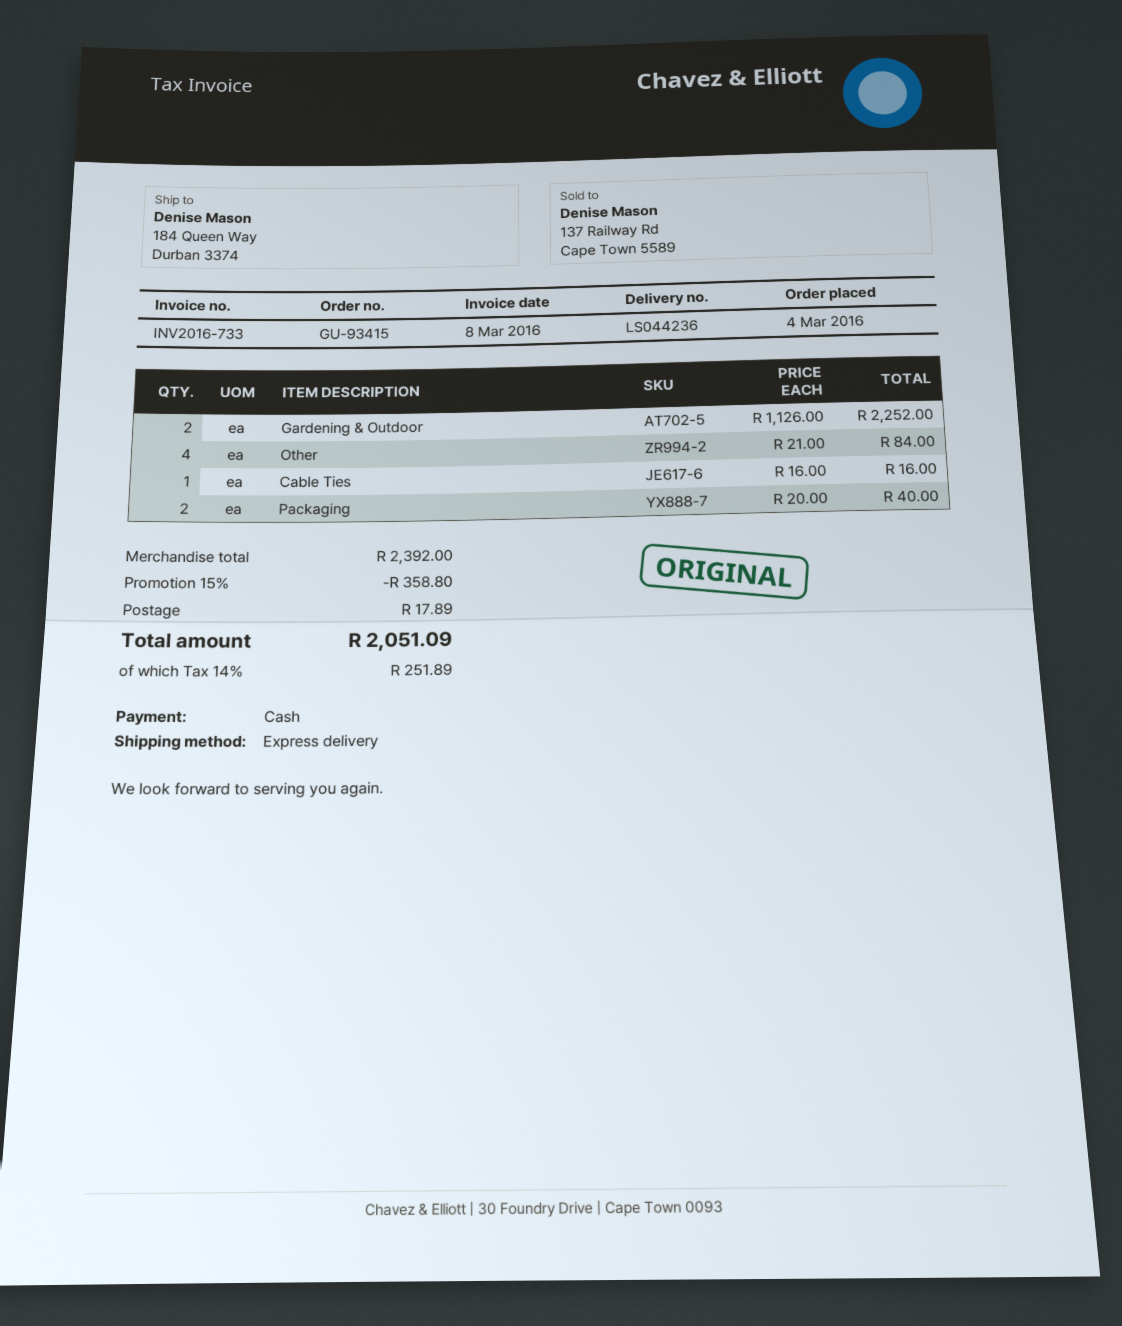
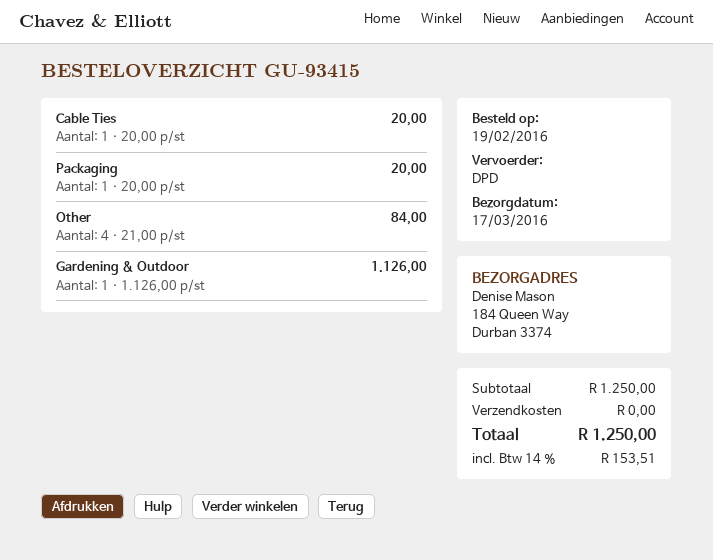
order date: 2016-03-04 -> 2016-02-19
shipping method: express -> DPD
Gardening & Outdoor: 2 x 1126.00 = 2252.00 -> 1 x 1126.00 = 1126.00
Cable Ties: 1 x 16.00 = 16.00 -> 1 x 20.00 = 20.00
Packaging: 2 x 20.00 = 40.00 -> 1 x 20.00 = 20.00
subtotal: 2392.00 -> 1250.00
discount: 15% = 358.80 -> none
shipping: 17.89 -> 0.00
tax: 14% = 251.89 -> 14% = 153.51
total: 2051.09 -> 1250.00

